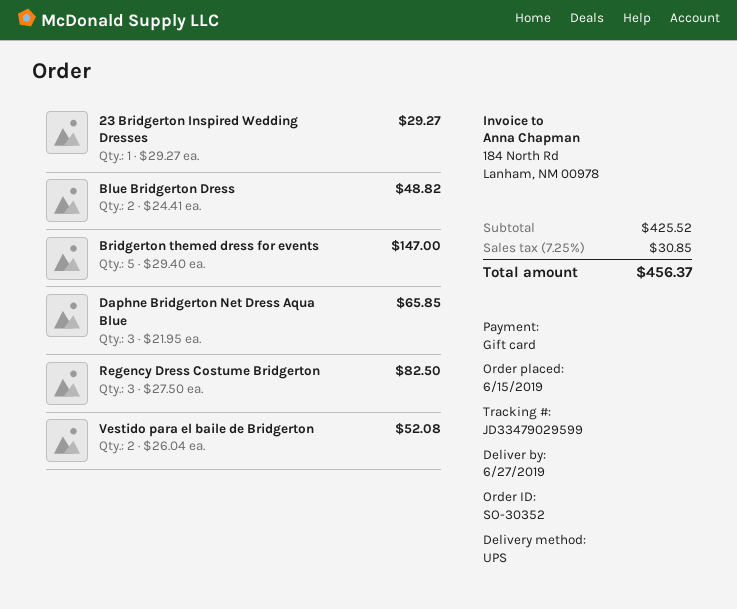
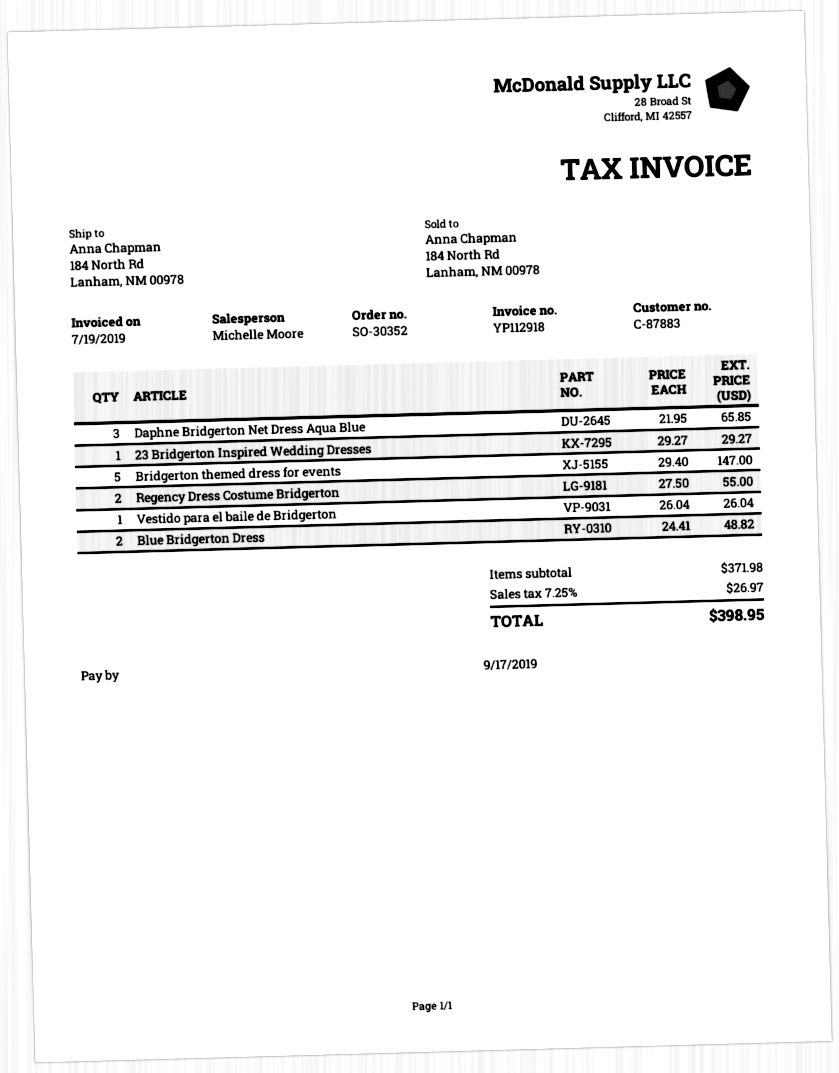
Regency Dress Costume Bridgerton: 3 x 27.50 = 82.50 -> 2 x 27.50 = 55.00
Vestido para el baile de Bridgerton: 2 x 26.04 = 52.08 -> 1 x 26.04 = 26.04
subtotal: 425.52 -> 371.98
tax: 7.25% = 30.85 -> 7.25% = 26.97
total: 456.37 -> 398.95

